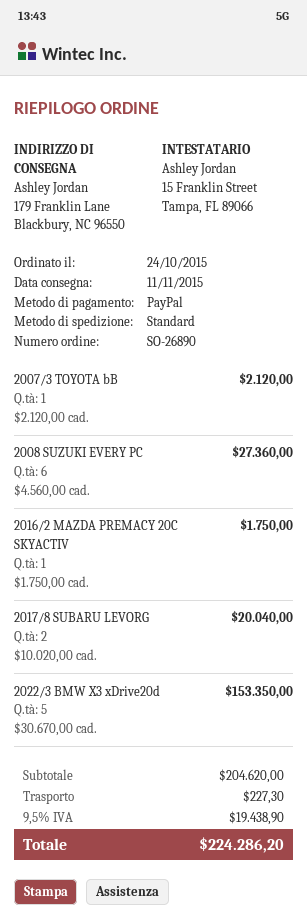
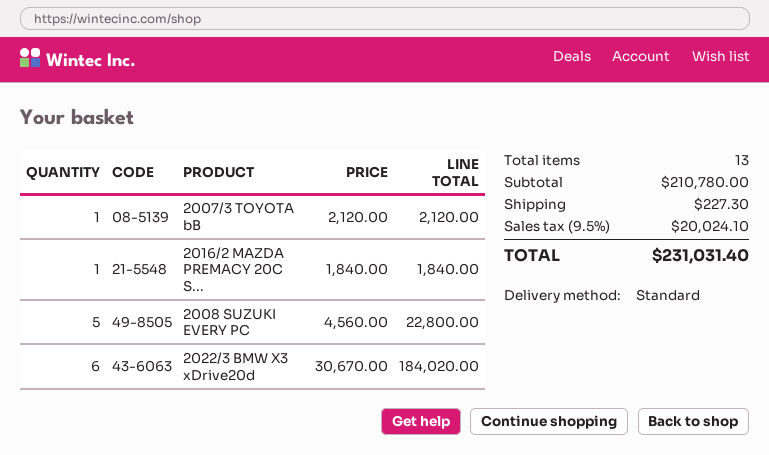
2008 SUZUKI EVERY PC: 6 x 4560.00 = 27360.00 -> 5 x 4560.00 = 22800.00
2016/2 MAZDA PREMACY 20C SKYACTIV: 1 x 1750.00 = 1750.00 -> 1 x 1840.00 = 1840.00
2017/8 SUBARU LEVORG: 2 x 10020.00 = 20040.00 -> none
2022/3 BMW X3 xDrive20d: 5 x 30670.00 = 153350.00 -> 6 x 30670.00 = 184020.00
subtotal: 204620.00 -> 210780.00
tax: 9.5% = 19438.90 -> 9.5% = 20024.10
total: 224286.20 -> 231031.40

